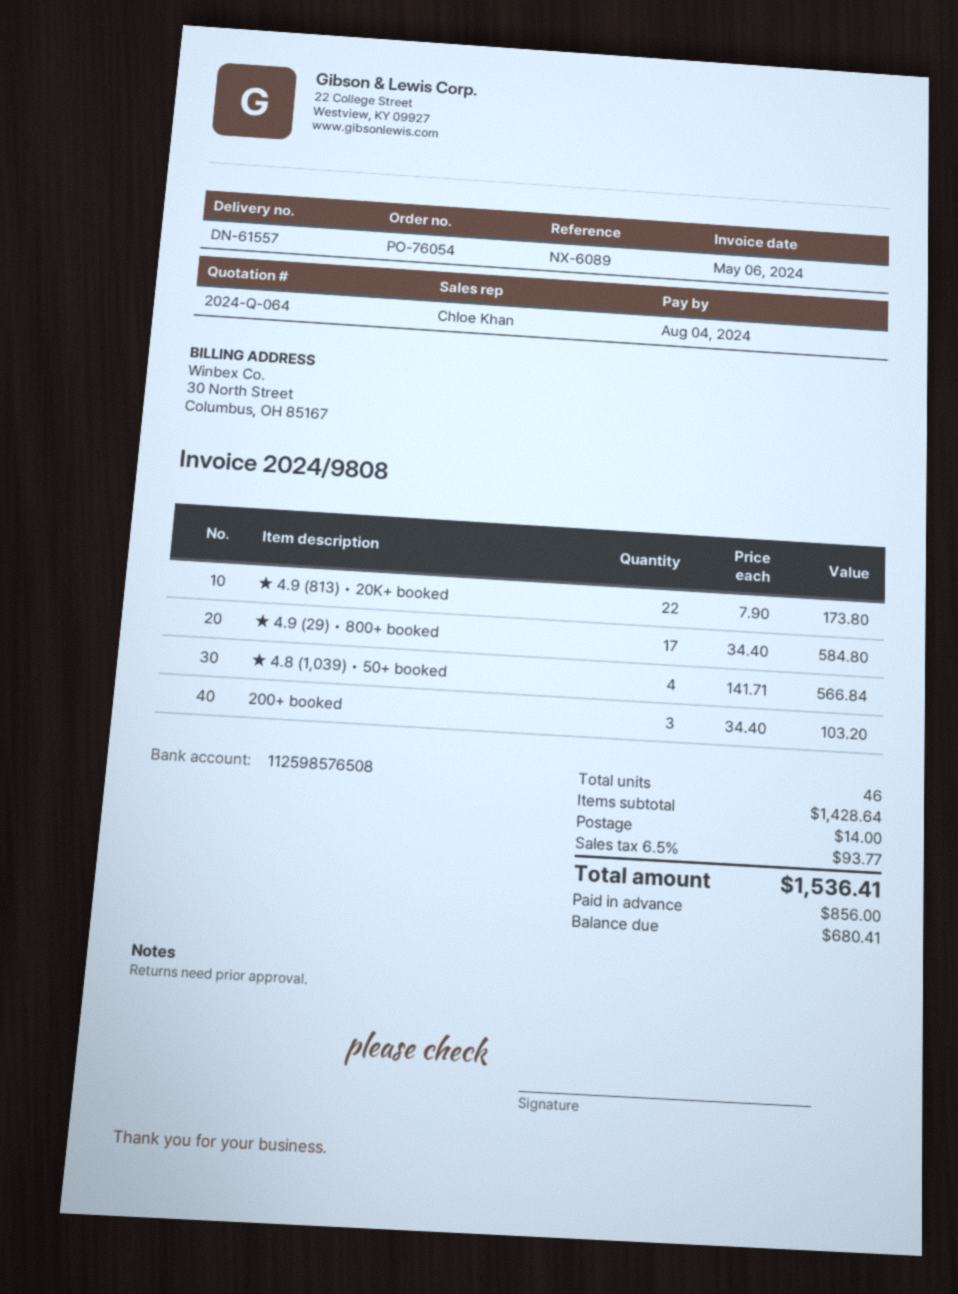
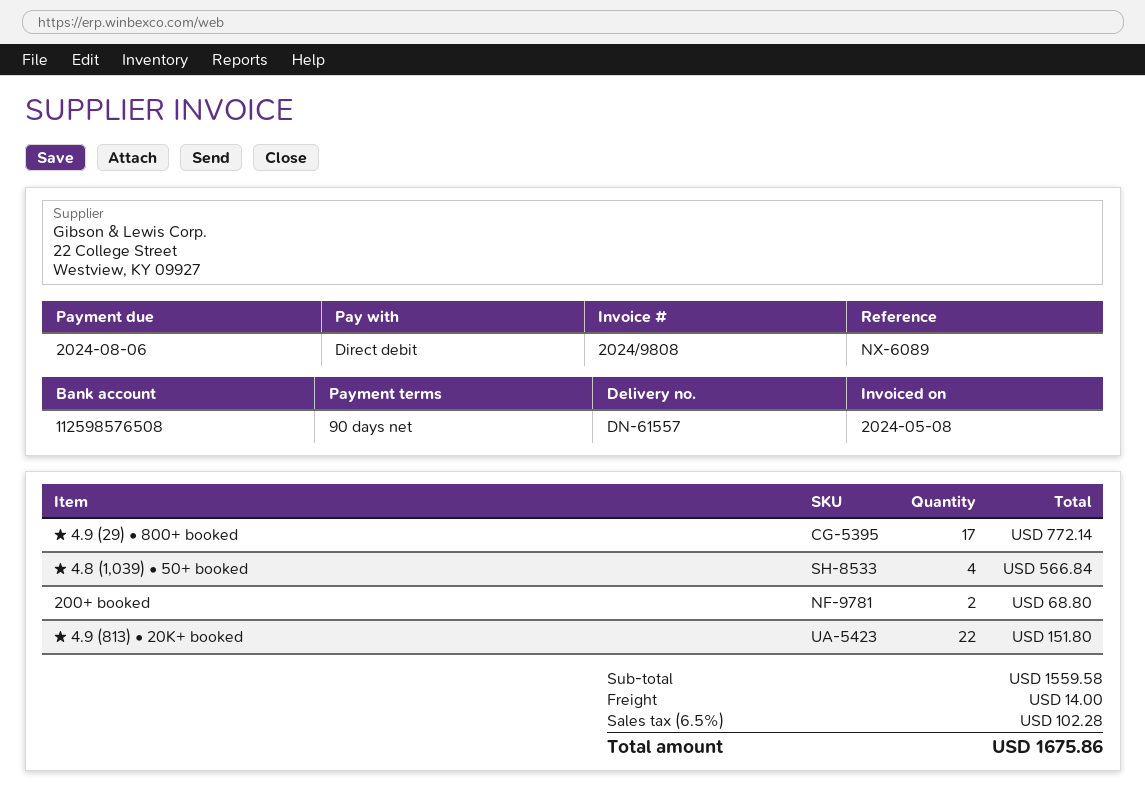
invoice date: 2024-05-06 -> 2024-05-08
due date: 2024-08-04 -> 2024-08-06
★ 4.9 (813) • 20K+ booked: 22 for 173.80 -> 22 for 151.80
★ 4.9 (29) • 800+ booked: 17 for 584.80 -> 17 for 772.14
200+ booked: 3 for 103.20 -> 2 for 68.80
subtotal: 1428.64 -> 1559.58
tax: 6.5% = 93.77 -> 6.5% = 102.28
total: 1536.41 -> 1675.86

